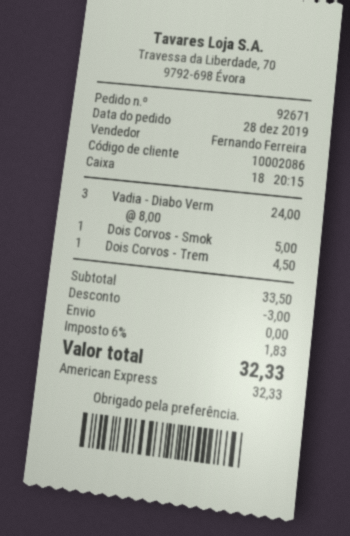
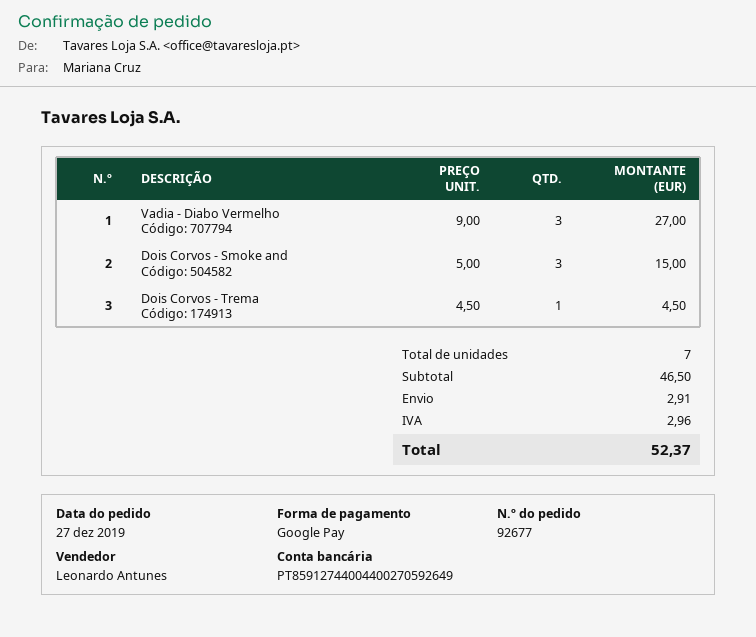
order number: 92671 -> 92677
order date: 2019-12-28 -> 2019-12-27
sales rep: Fernando Ferreira -> Leonardo Antunes
payment method: American Express -> Google Pay
Vadia - Diabo Verm: 3 x 8.00 = 24.00 -> 3 x 9.00 = 27.00
Dois Corvos - Smok: 1 x 5.00 = 5.00 -> 3 x 5.00 = 15.00
subtotal: 33.50 -> 46.50
discount: 3.00 -> none
shipping: 0.00 -> 2.91
tax: 1.83 -> 2.96
total: 32.33 -> 52.37

